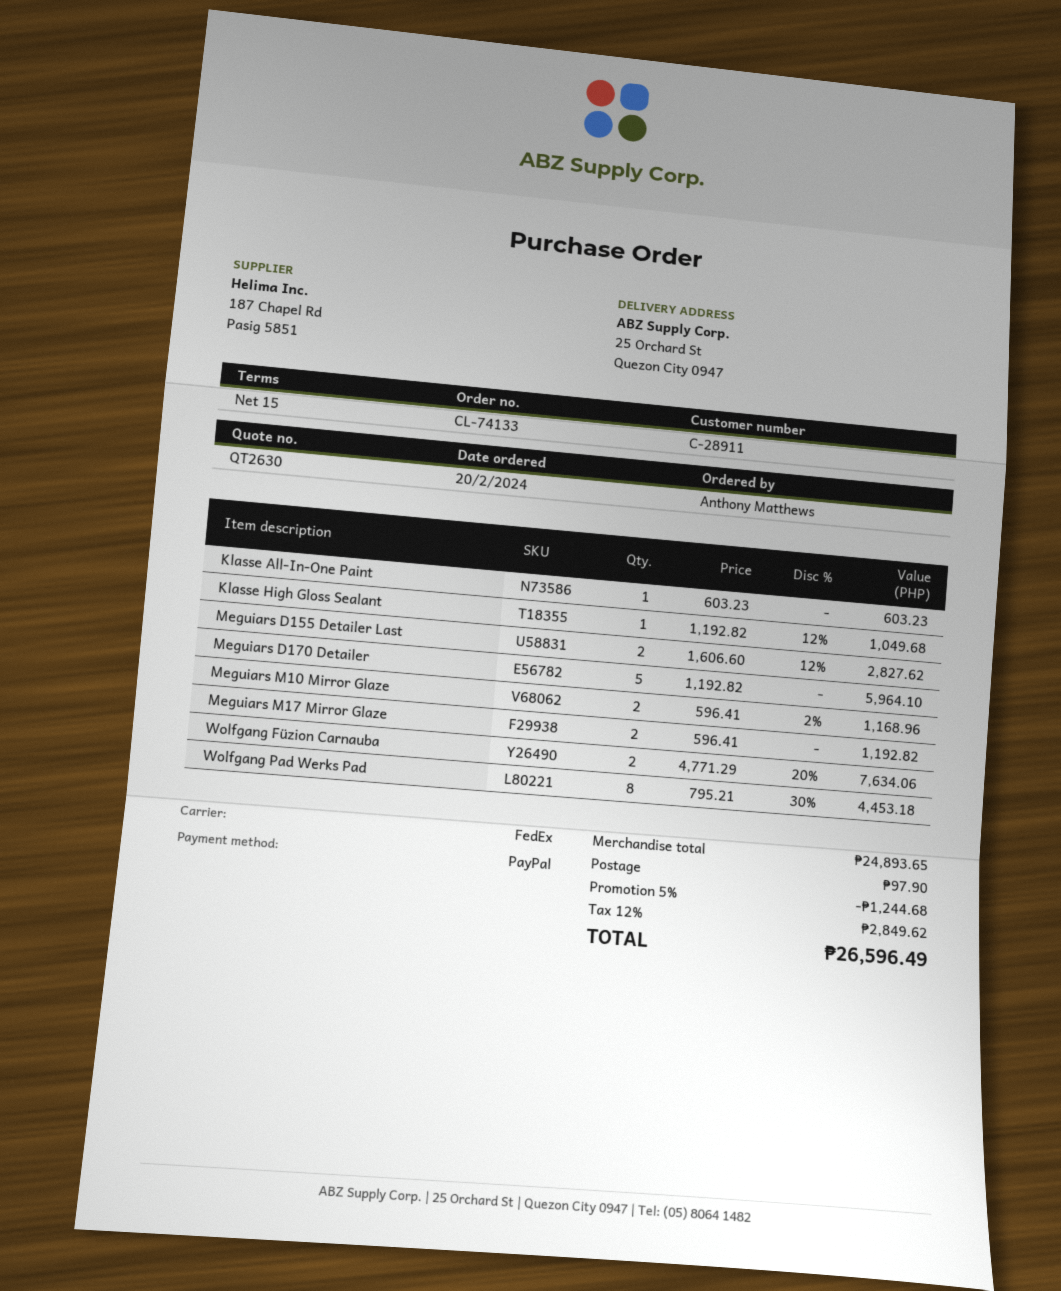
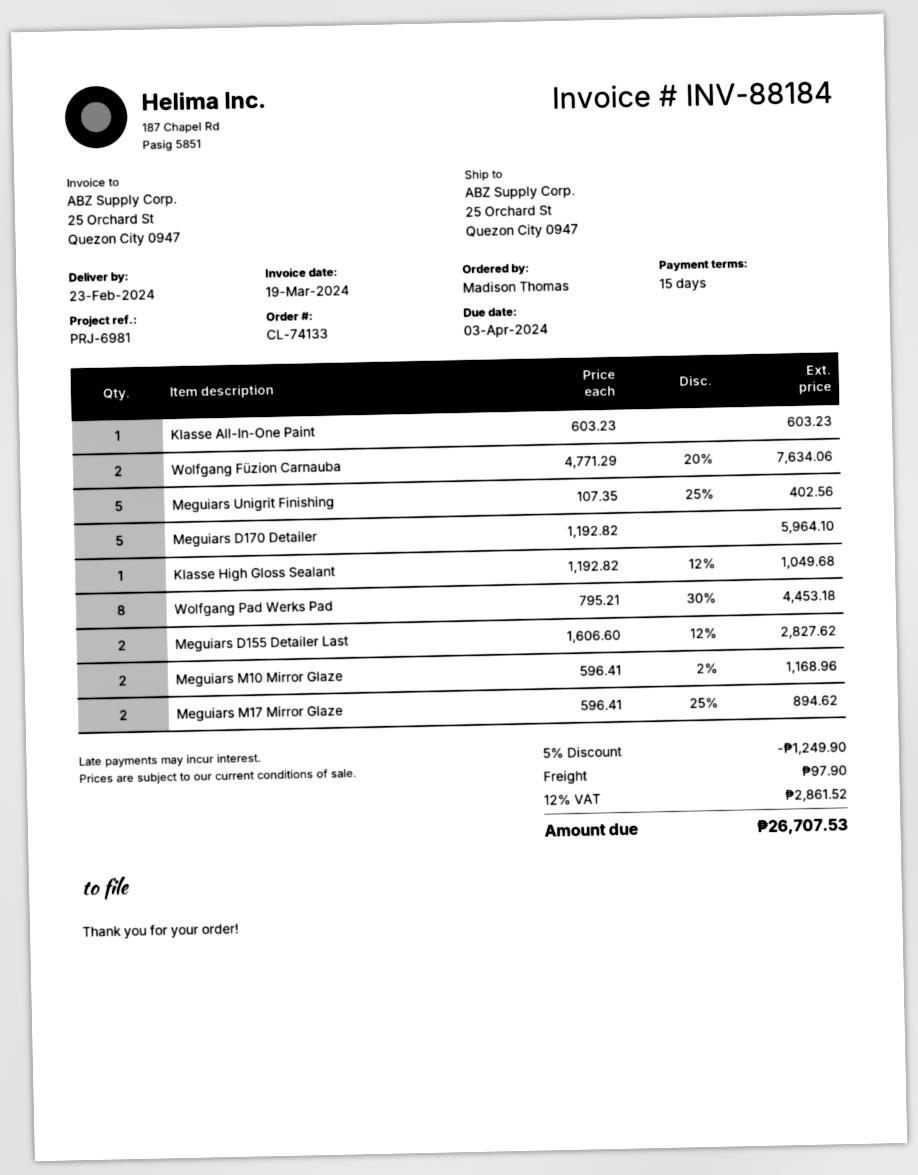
ordered by: Anthony Matthews -> Madison Thomas
Meguiars M17 Mirror Glaze: 2 x 596.41 = 1192.82 -> 2 x 596.41 - 25% = 894.62
Meguiars Unigrit Finishing: none -> 5 x 107.35 - 25% = 402.56
discount: 5% = 1244.68 -> 5% = 1249.90
tax: 12% = 2849.62 -> 12% = 2861.52
total: 26596.49 -> 26707.53

